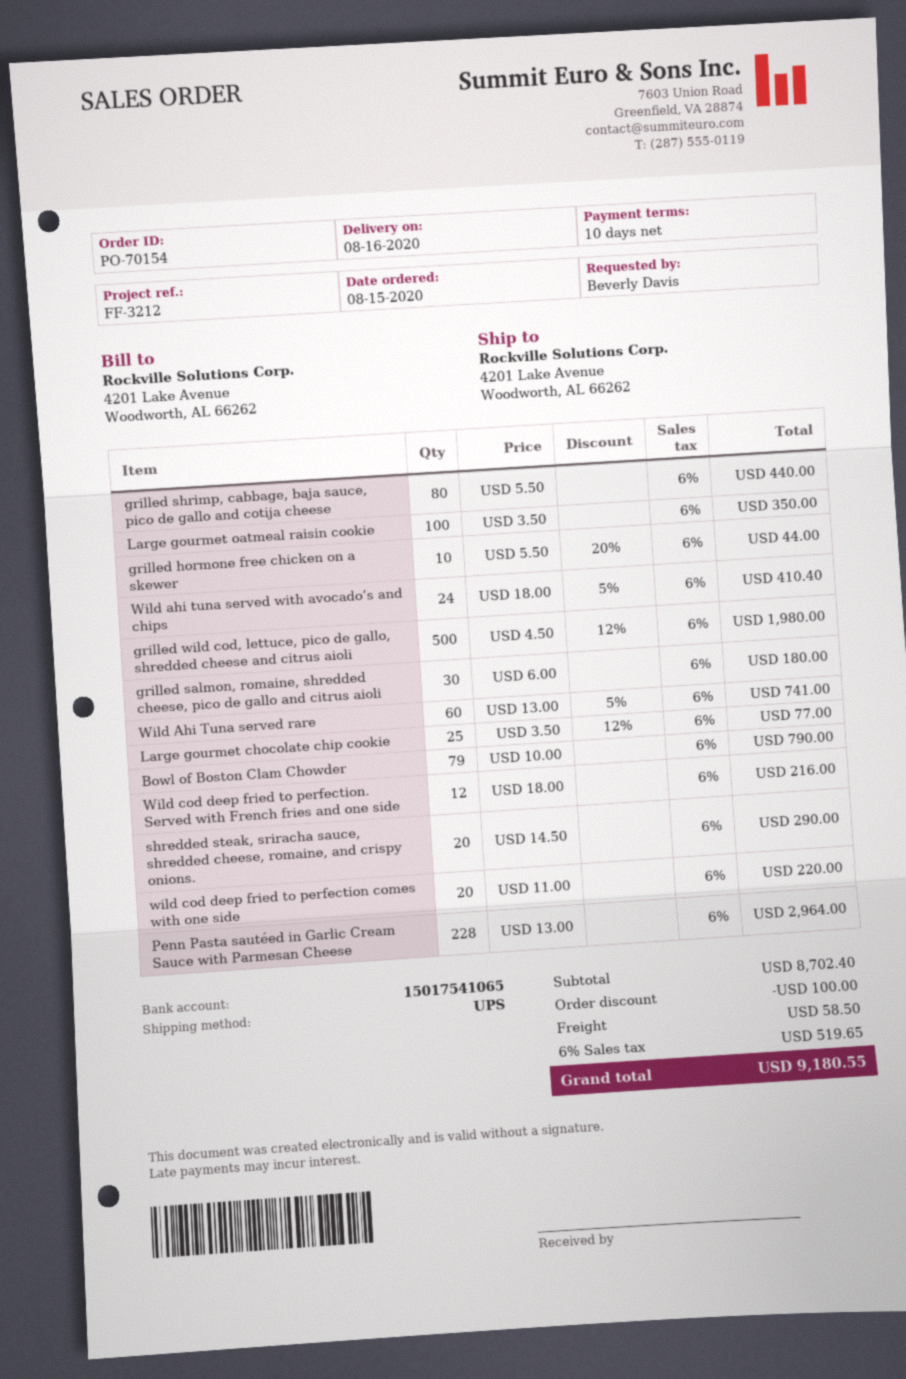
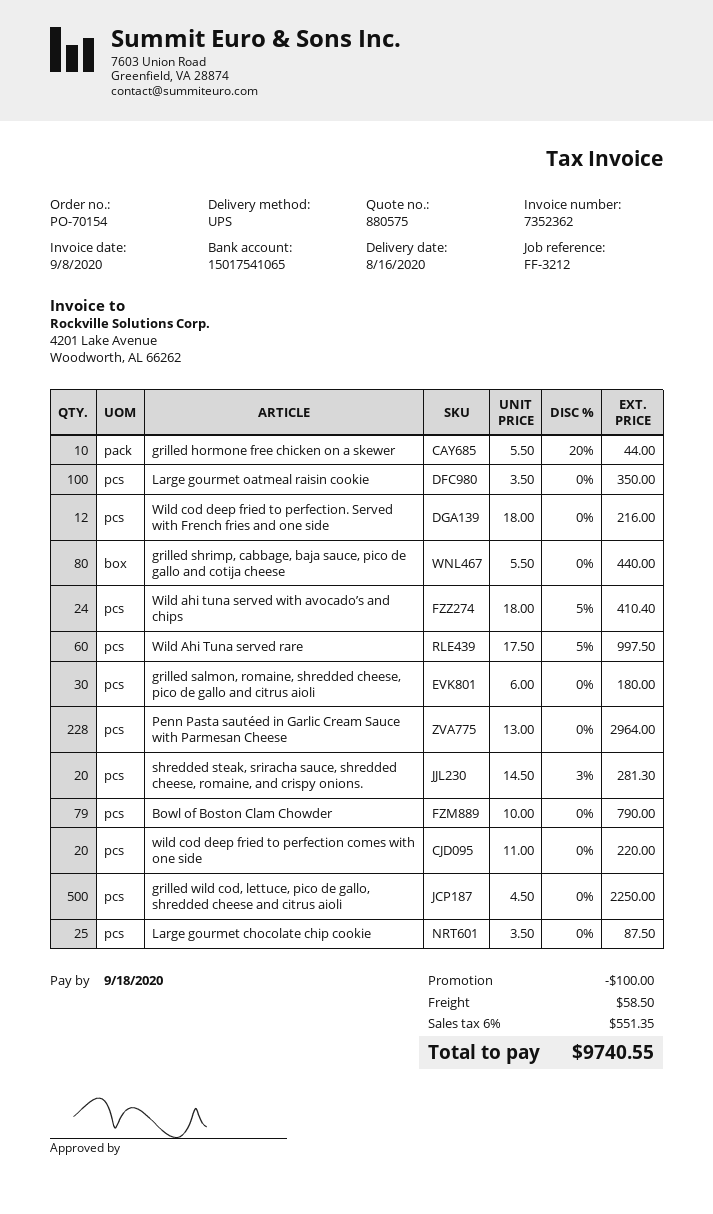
grilled wild cod, lettuce, pico de gallo, shredded cheese and citrus aioli: 500 x 4.50 - 12% = 1980.00 -> 500 x 4.50 = 2250.00
Wild Ahi Tuna served rare: 60 x 13.00 - 5% = 741.00 -> 60 x 17.50 - 5% = 997.50
Large gourmet chocolate chip cookie: 25 x 3.50 - 12% = 77.00 -> 25 x 3.50 = 87.50
shredded steak, sriracha sauce, shredded cheese, romaine, and crispy onions.: 20 x 14.50 = 290.00 -> 20 x 14.50 - 3% = 281.30
tax: 6% = 519.65 -> 6% = 551.35
total: 9180.55 -> 9740.55

